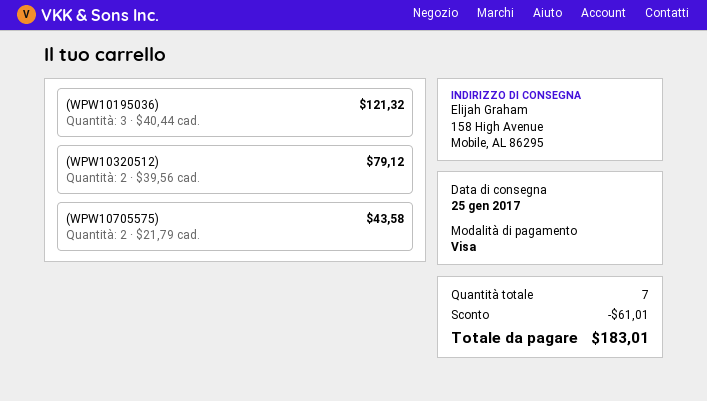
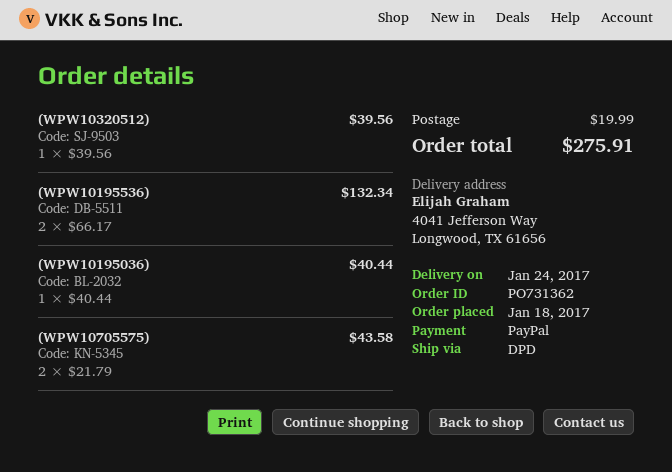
delivery date: 2017-01-25 -> 2017-01-24
payment method: Visa -> PayPal
ship to: 158 High Avenue, Mobile, AL 86295 -> 4041 Jefferson Way, Longwood, TX 61656
(WPW10195036): 3 x 40.44 = 121.32 -> 1 x 40.44 = 40.44
(WPW10320512): 2 x 39.56 = 79.12 -> 1 x 39.56 = 39.56
(WPW10195536): none -> 2 x 66.17 = 132.34
discount: 61.01 -> none
shipping: none -> 19.99
total: 183.01 -> 275.91

